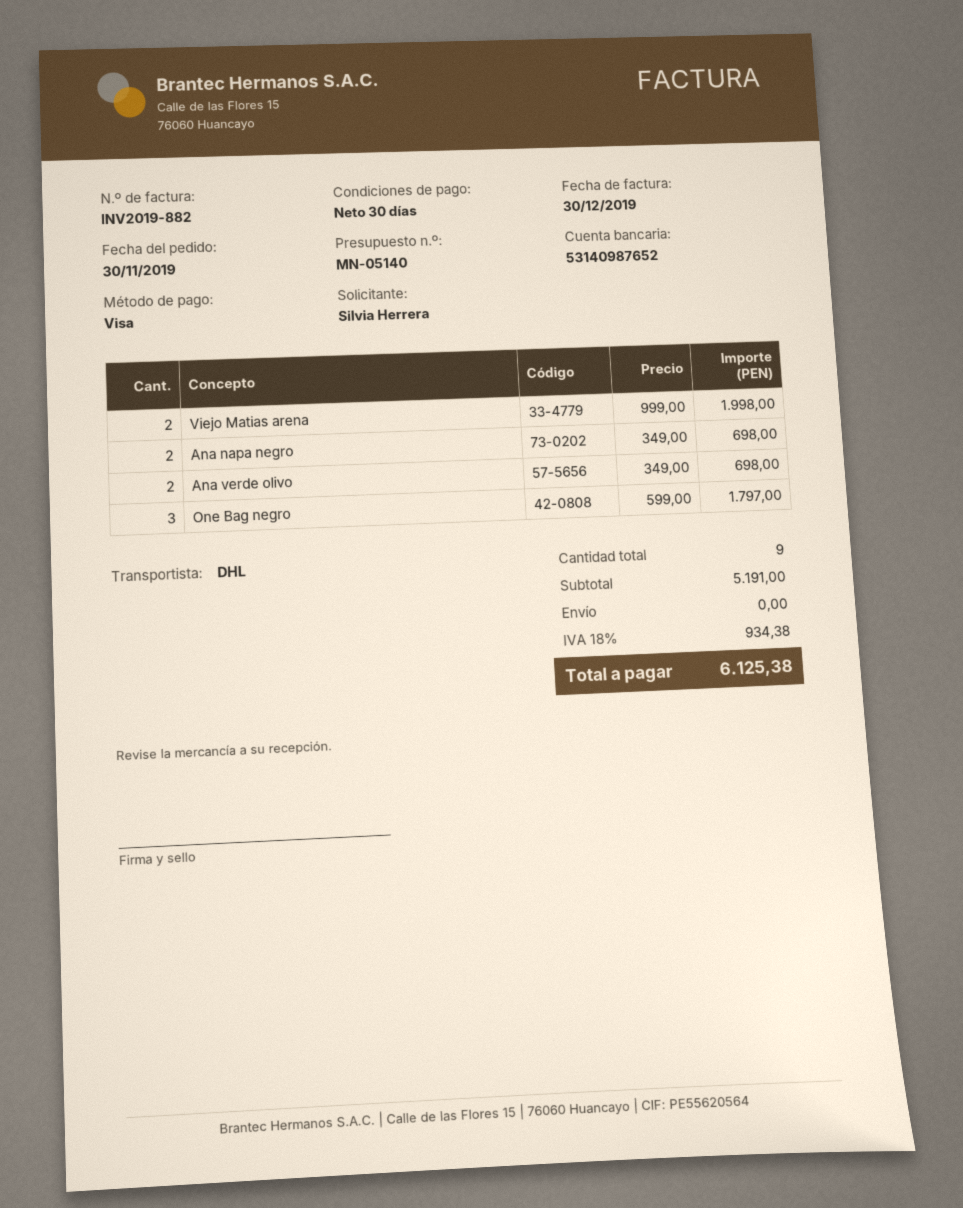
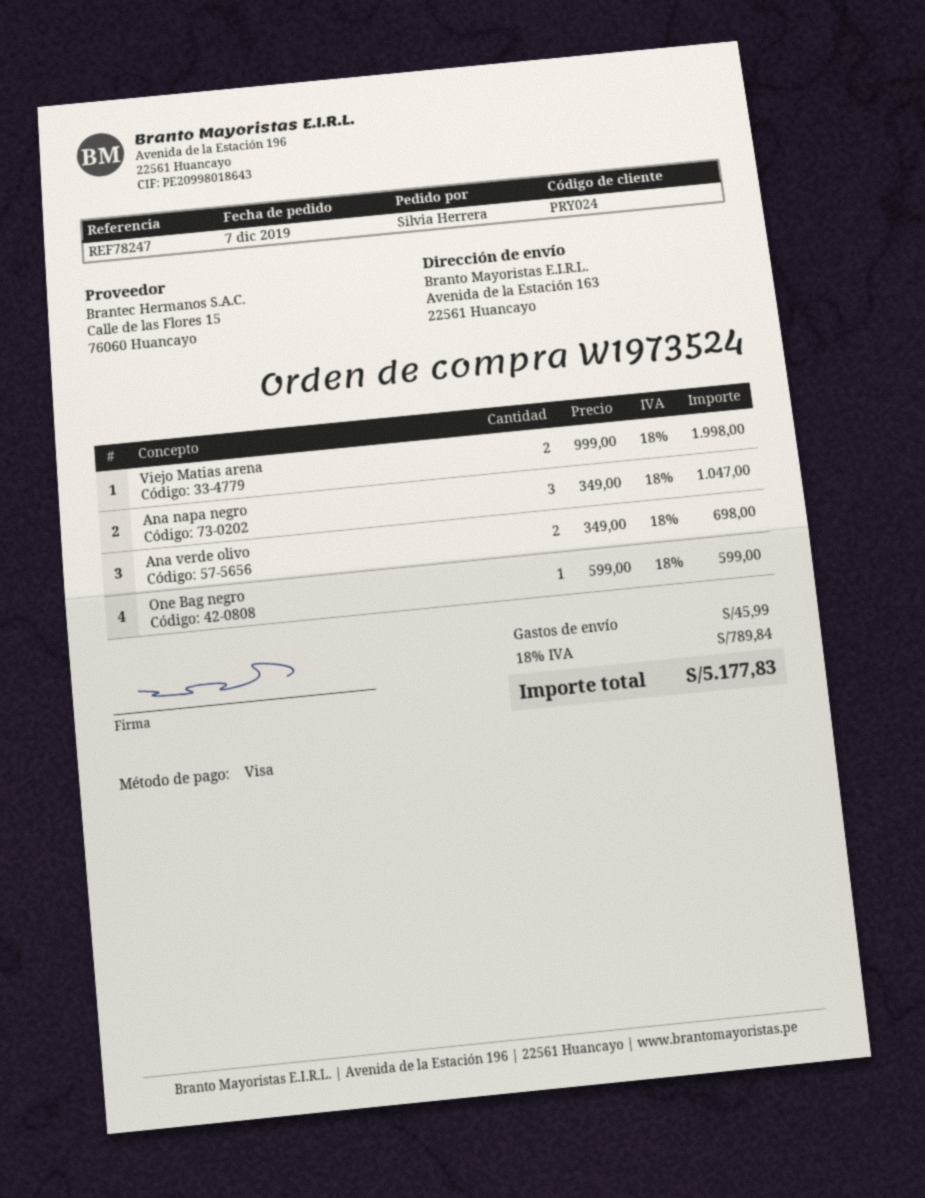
order date: 2019-11-30 -> 2019-12-07
Ana napa negro: 2 x 349.00 = 698.00 -> 3 x 349.00 = 1047.00
One Bag negro: 3 x 599.00 = 1797.00 -> 1 x 599.00 = 599.00
shipping: 0.00 -> 45.99
tax: 18% = 934.38 -> 18% = 789.84
total: 6125.38 -> 5177.83

